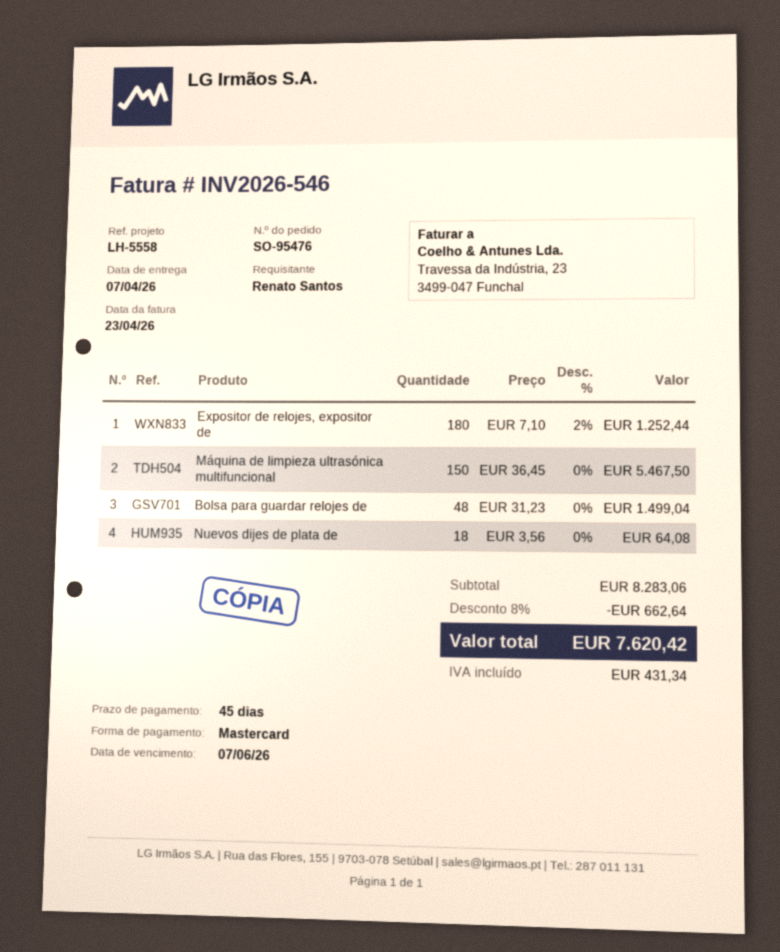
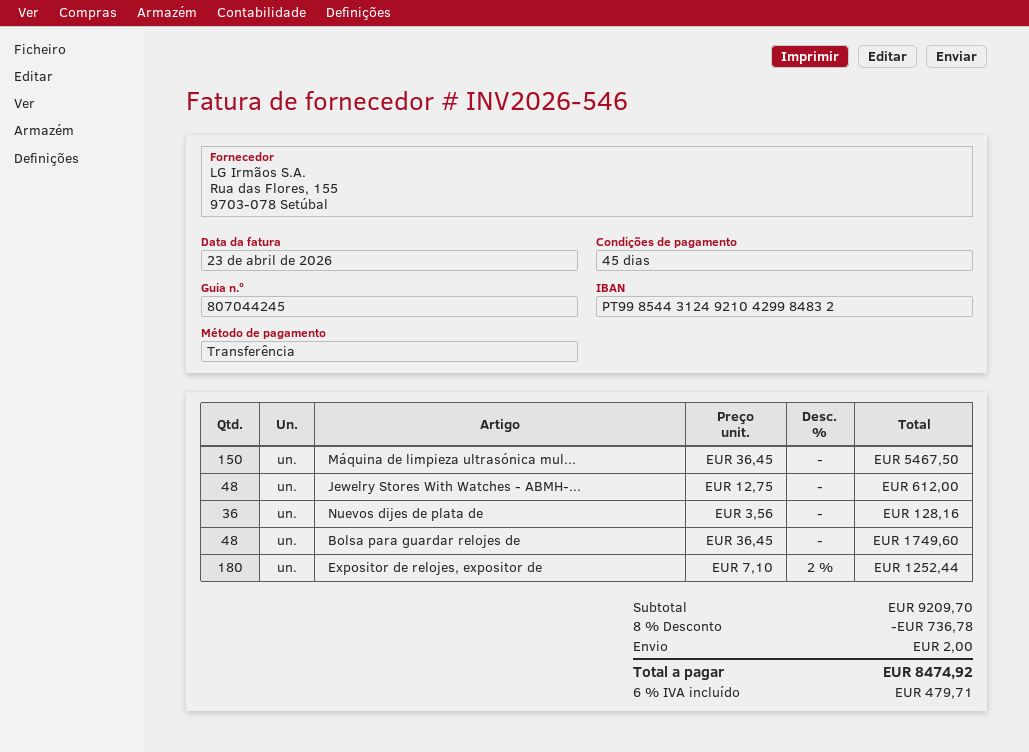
payment method: Mastercard -> bank transfer
Bolsa para guardar relojes de: 48 x 31.23 = 1499.04 -> 48 x 36.45 = 1749.60
Nuevos dijes de plata de: 18 x 3.56 = 64.08 -> 36 x 3.56 = 128.16
Jewelry Stores With Watches - ABMH-...: none -> 48 x 12.75 = 612.00
subtotal: 8283.06 -> 9209.70
discount: 8% = 662.64 -> 8% = 736.78
shipping: none -> 2.00
tax: 431.34 -> 479.71
total: 7620.42 -> 8474.92

